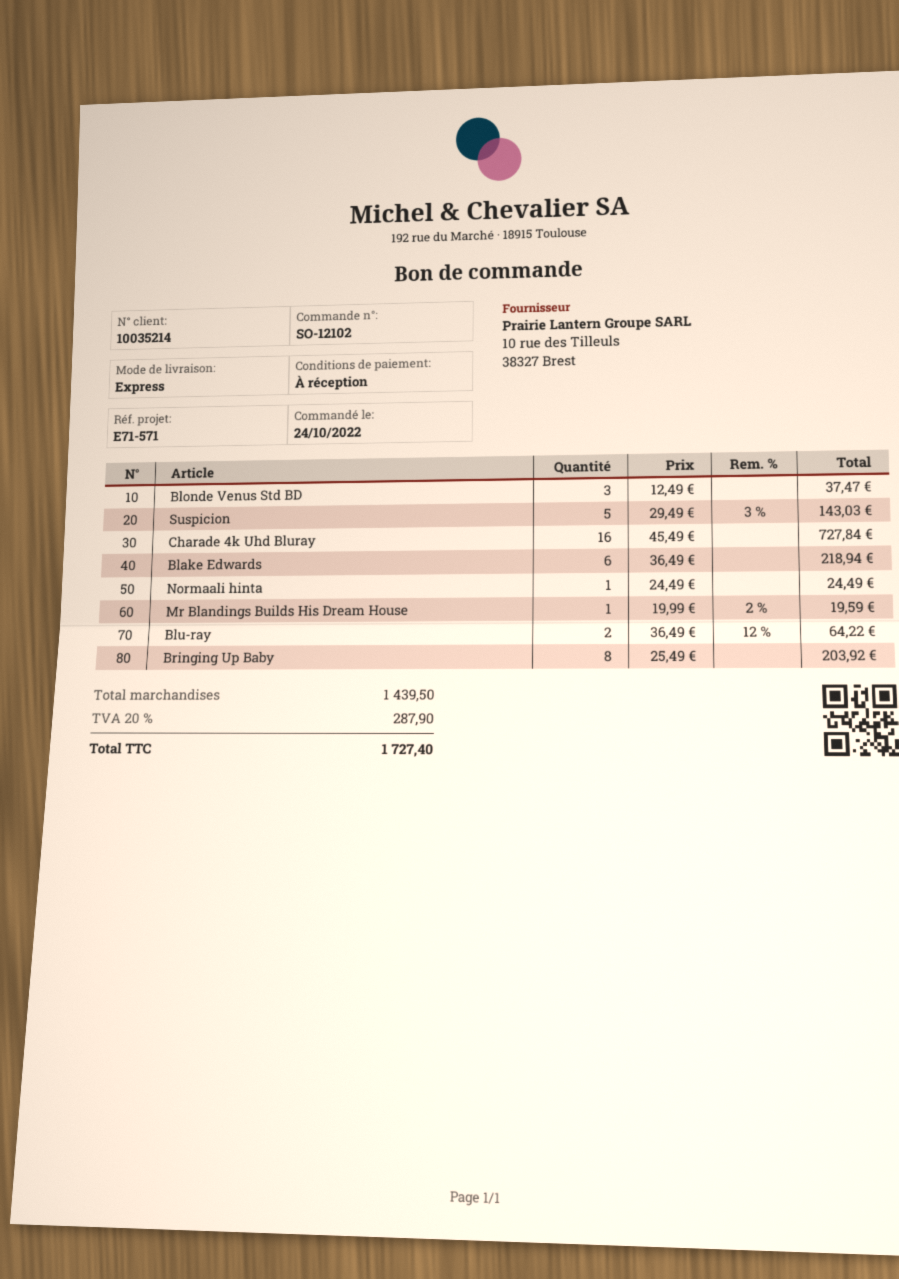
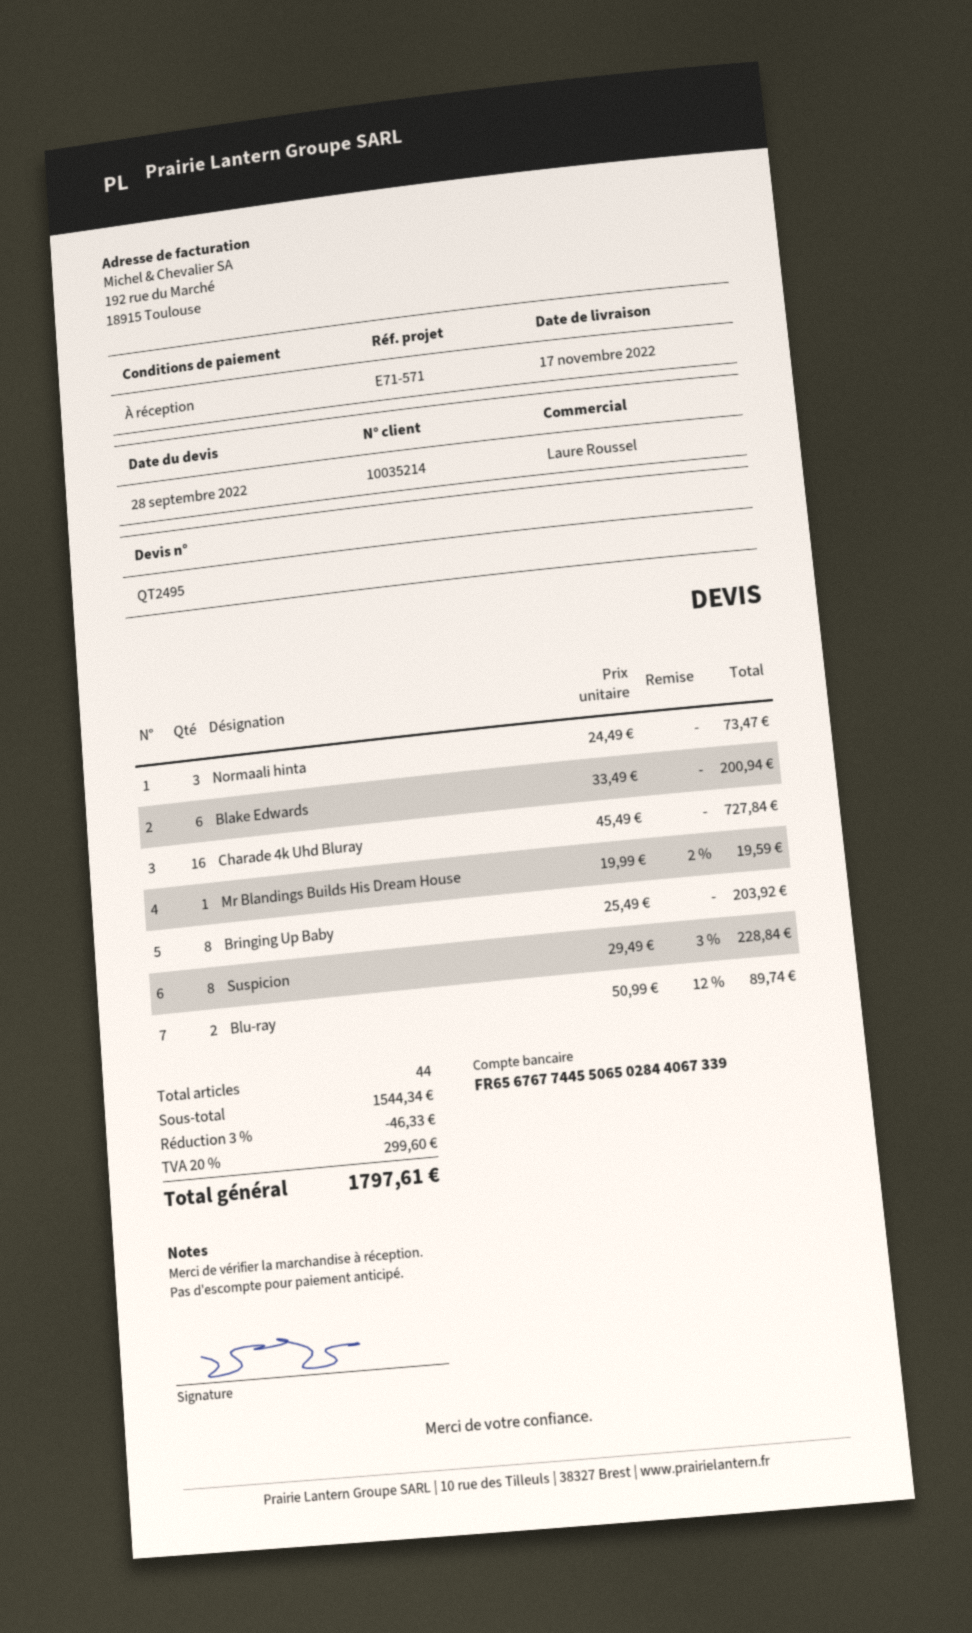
Blonde Venus Std BD: 3 x 12.49 = 37.47 -> none
Suspicion: 5 x 29.49 - 3% = 143.03 -> 8 x 29.49 - 3% = 228.84
Blake Edwards: 6 x 36.49 = 218.94 -> 6 x 33.49 = 200.94
Normaali hinta: 1 x 24.49 = 24.49 -> 3 x 24.49 = 73.47
Blu-ray: 2 x 36.49 - 12% = 64.22 -> 2 x 50.99 - 12% = 89.74
subtotal: 1439.50 -> 1544.34
discount: none -> 3% = 46.33
tax: 20% = 287.90 -> 20% = 299.60
total: 1727.40 -> 1797.61

